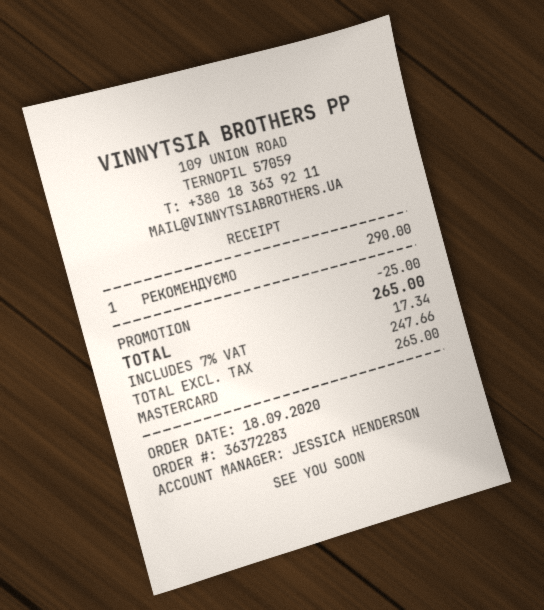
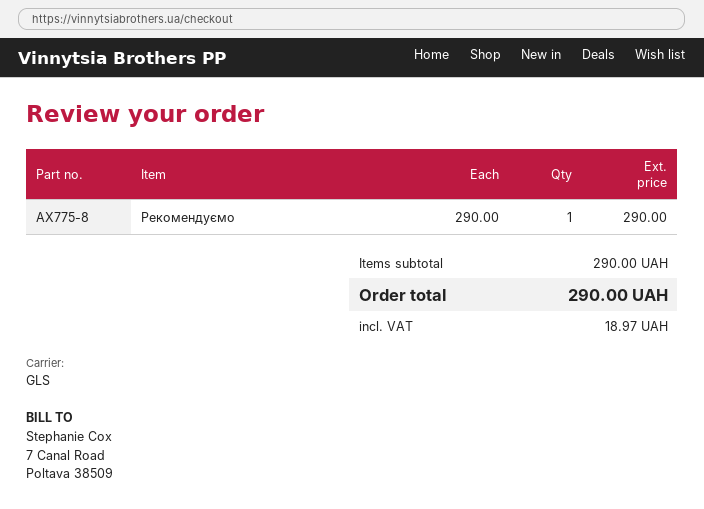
discount: 25.00 -> none
tax: 17.34 -> 18.97
total: 265.00 -> 290.00

